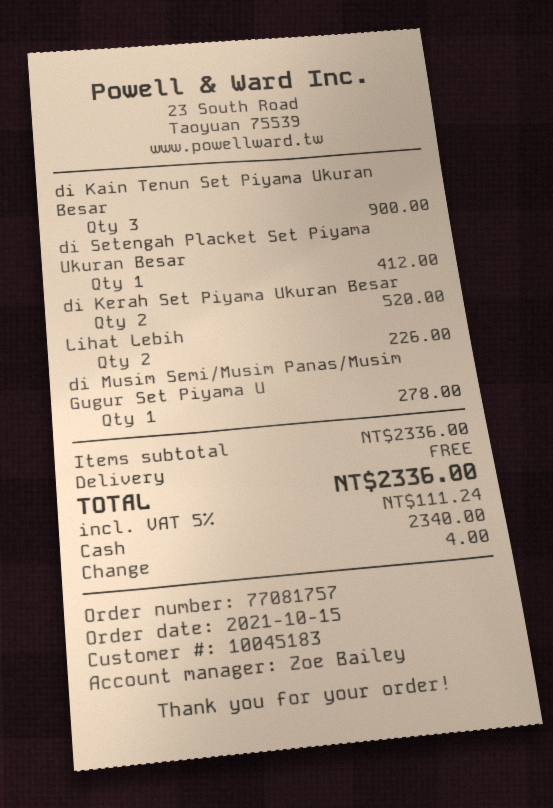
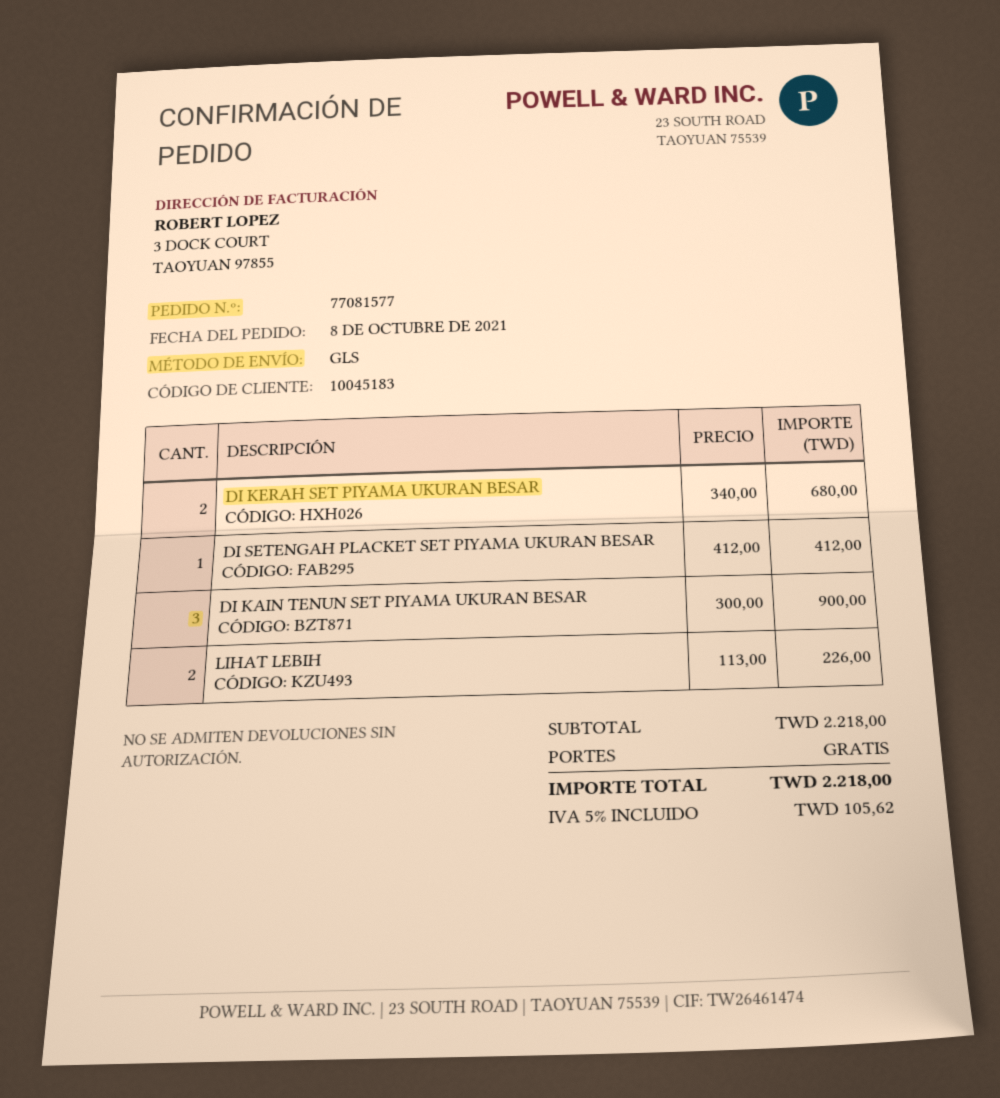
order number: 77081757 -> 77081577
order date: 2021-10-15 -> 2021-10-08
di Kerah Set Piyama Ukuran Besar: 2 for 520.00 -> 2 for 680.00
di Musim Semi/Musim Panas/Musim Gugur Set Piyama U: 1 for 278.00 -> none
subtotal: 2336.00 -> 2218.00
tax: 5% = 111.24 -> 5% = 105.62
total: 2336.00 -> 2218.00

